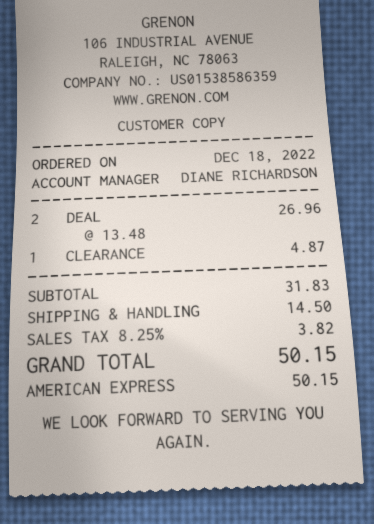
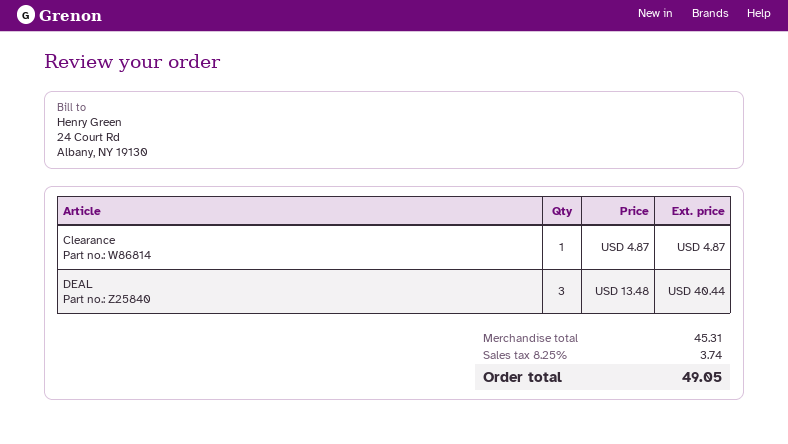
DEAL: 2 x 13.48 = 26.96 -> 3 x 13.48 = 40.44
subtotal: 31.83 -> 45.31
shipping: 14.50 -> none
tax: 8.25% = 3.82 -> 8.25% = 3.74
total: 50.15 -> 49.05

